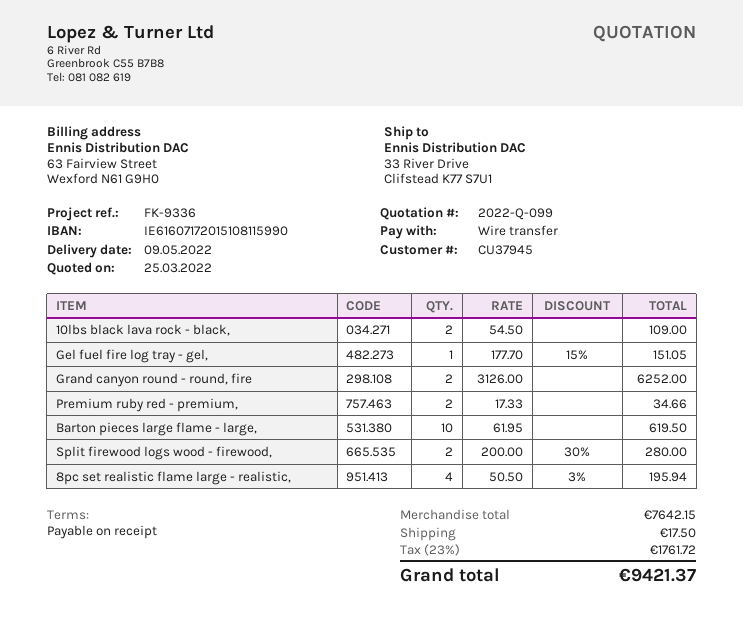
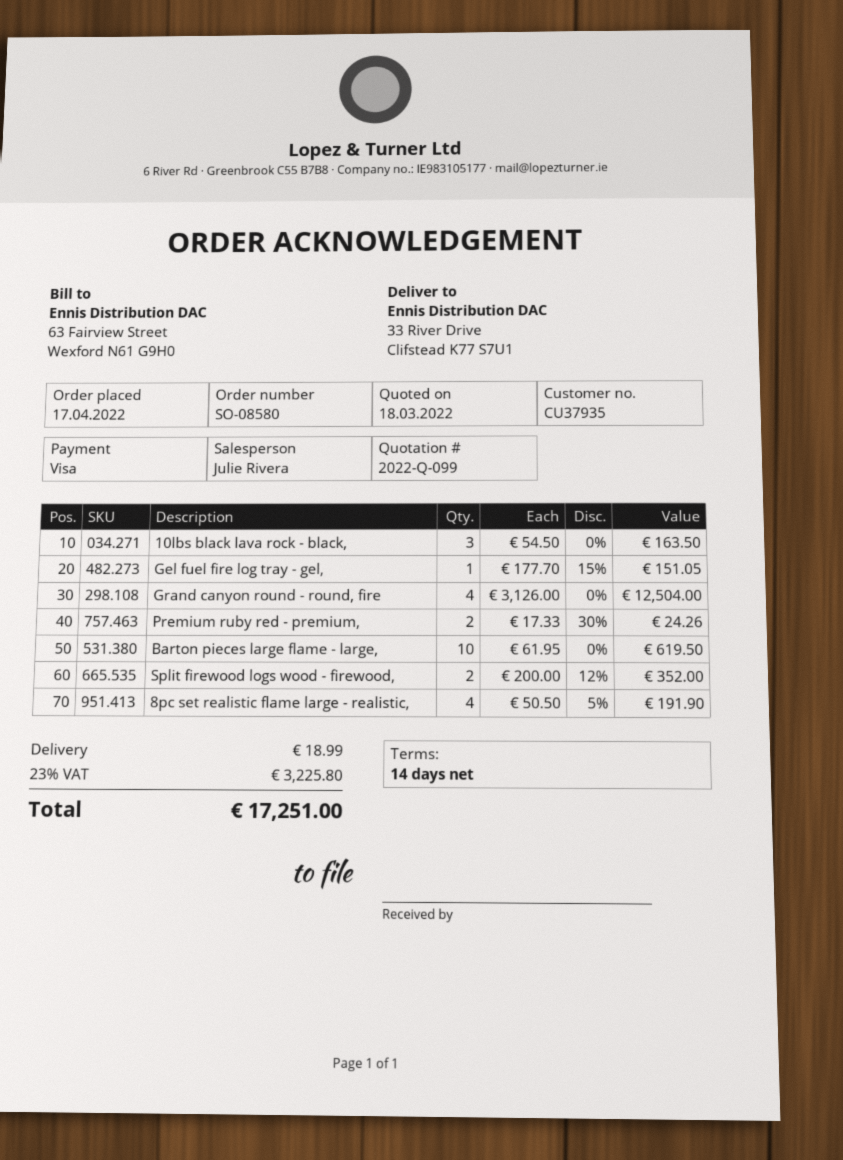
quote date: 2022-03-25 -> 2022-03-18
payment terms: on receipt -> 14 days
customer number: CU37945 -> CU37935
payment method: bank transfer -> Visa
10lbs black lava rock - black,: 2 x 54.50 = 109.00 -> 3 x 54.50 = 163.50
Grand canyon round - round, fire: 2 x 3126.00 = 6252.00 -> 4 x 3126.00 = 12504.00
Premium ruby red - premium,: 2 x 17.33 = 34.66 -> 2 x 17.33 - 30% = 24.26
Split firewood logs wood - firewood,: 2 x 200.00 - 30% = 280.00 -> 2 x 200.00 - 12% = 352.00
8pc set realistic flame large - realistic,: 4 x 50.50 - 3% = 195.94 -> 4 x 50.50 - 5% = 191.90
shipping: 17.50 -> 18.99
tax: 23% = 1761.72 -> 23% = 3225.80
total: 9421.37 -> 17251.00

